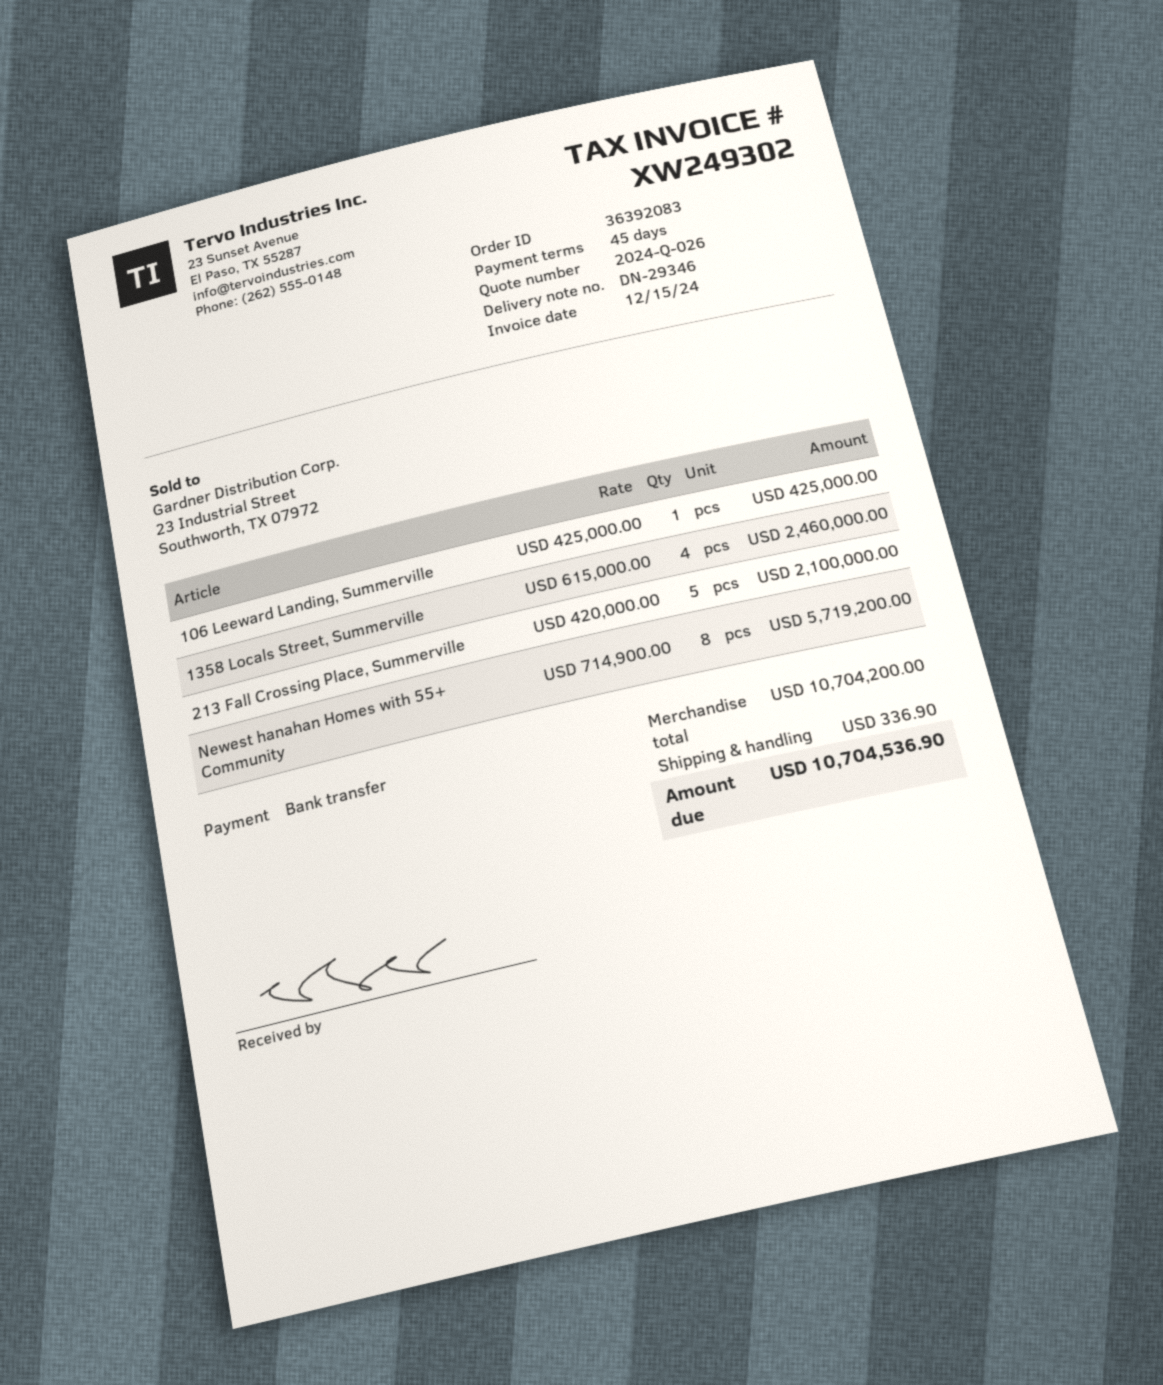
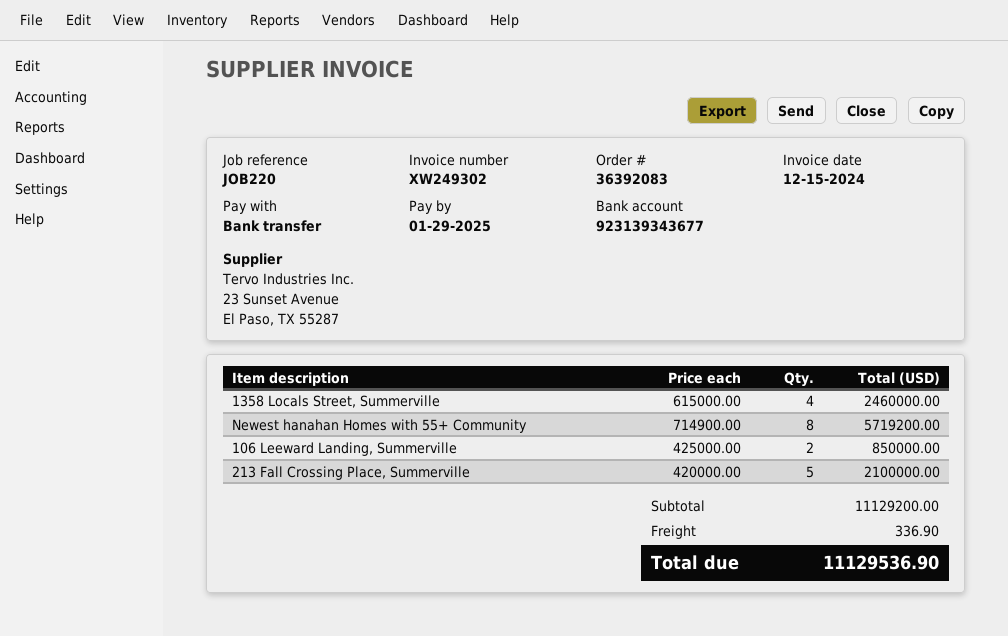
106 Leeward Landing, Summerville: 1 x 425000.00 = 425000.00 -> 2 x 425000.00 = 850000.00
subtotal: 10704200.00 -> 11129200.00
total: 10704536.90 -> 11129536.90

